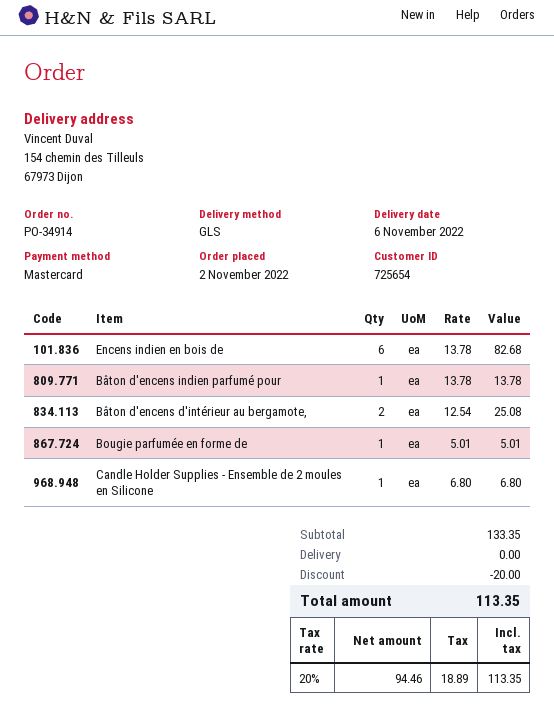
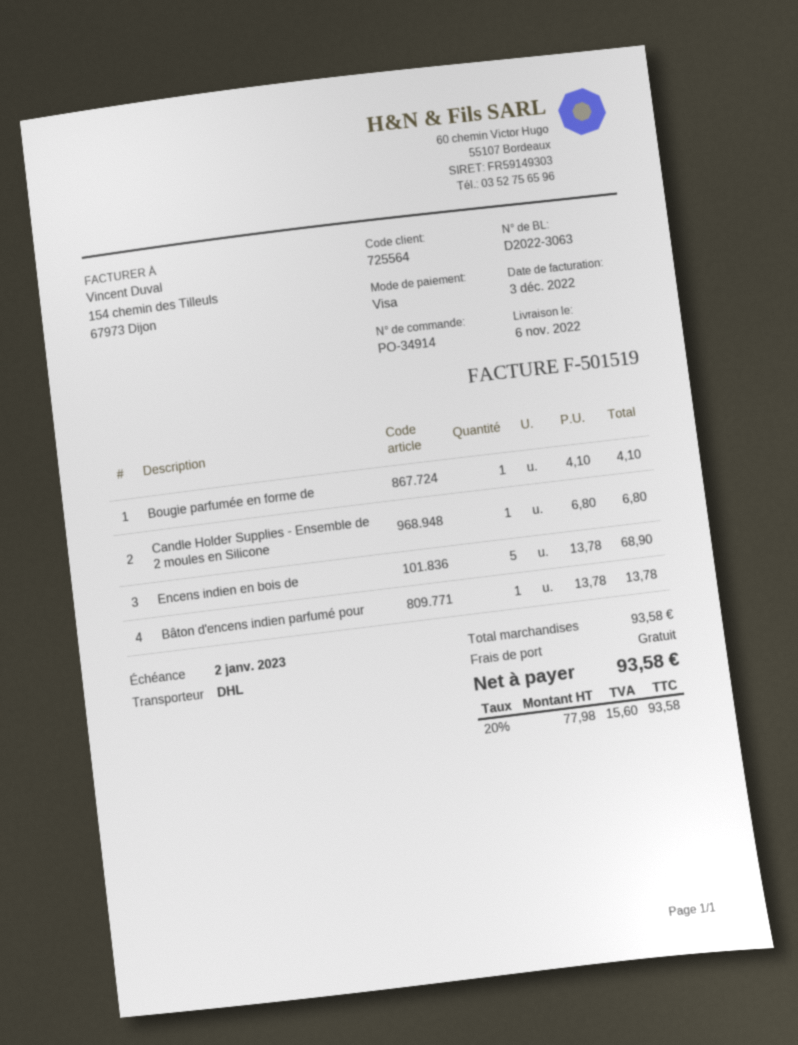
customer number: 725654 -> 725564
payment method: Mastercard -> Visa
shipping method: GLS -> DHL
Encens indien en bois de: 6 x 13.78 = 82.68 -> 5 x 13.78 = 68.90
Bâton d'encens d'intérieur au bergamote,: 2 x 12.54 = 25.08 -> none
Bougie parfumée en forme de: 1 x 5.01 = 5.01 -> 1 x 4.10 = 4.10
subtotal: 133.35 -> 93.58
discount: 20.00 -> none
net: 94.46 -> 77.98
tax: 20% = 18.89 -> 20% = 15.60
total: 113.35 -> 93.58

